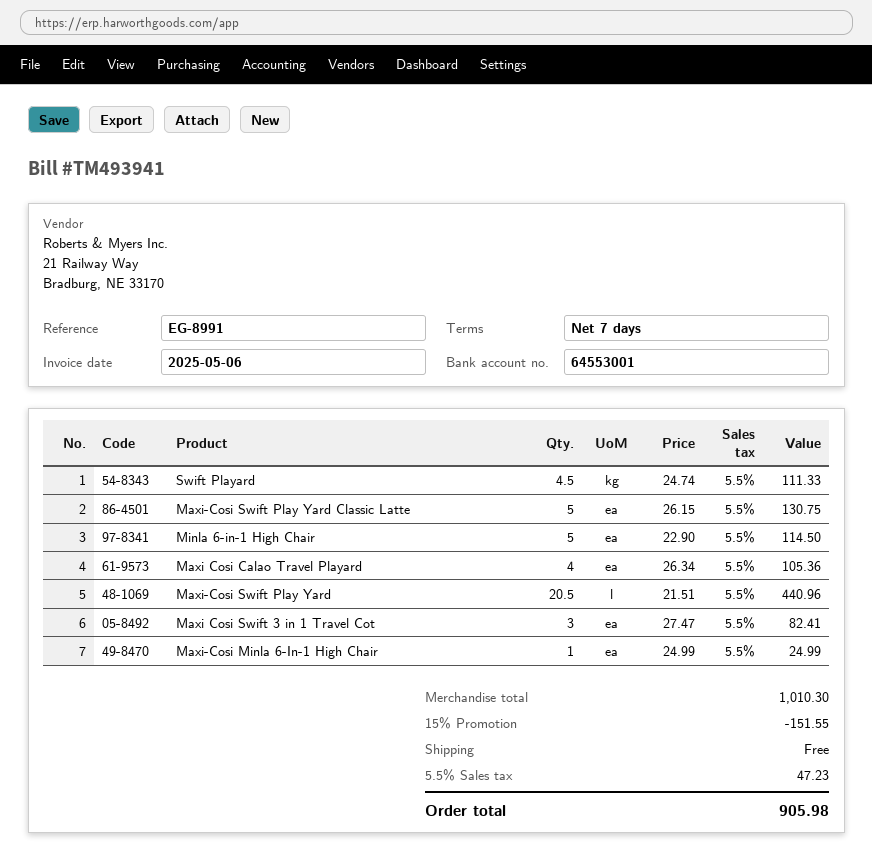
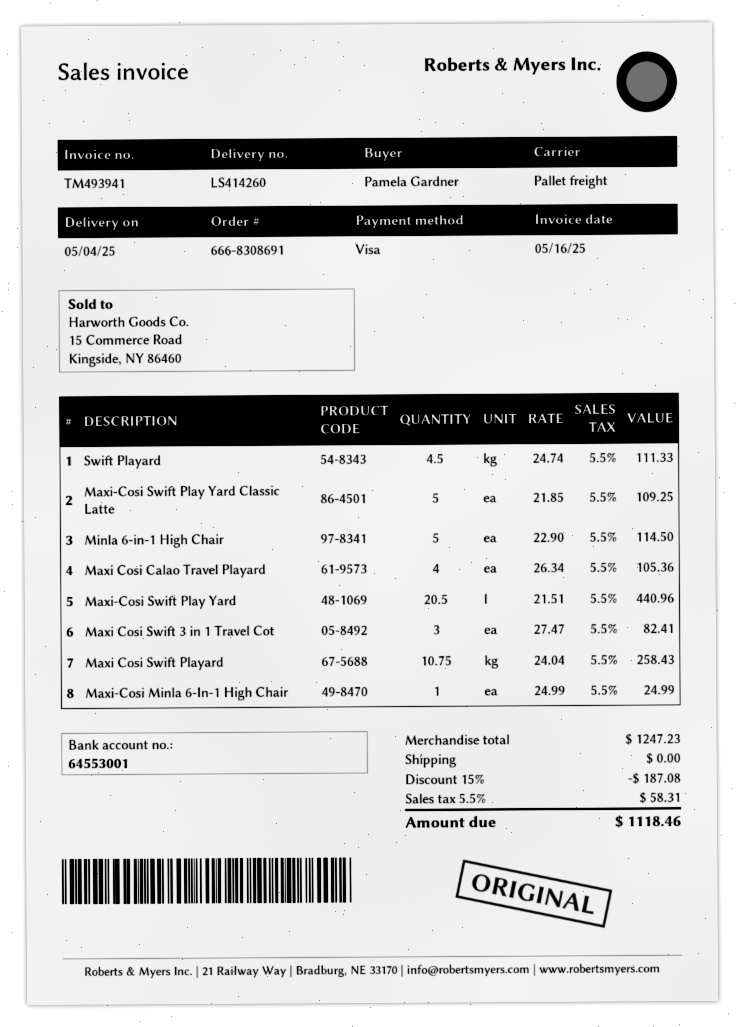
invoice date: 2025-05-06 -> 2025-05-16
Maxi-Cosi Swift Play Yard Classic Latte: 5 x 26.15 = 130.75 -> 5 x 21.85 = 109.25
Maxi Cosi Swift Playard: none -> 10.75 x 24.04 = 258.43
subtotal: 1010.30 -> 1247.23
discount: 15% = 151.55 -> 15% = 187.08
tax: 5.5% = 47.23 -> 5.5% = 58.31
total: 905.98 -> 1118.46

